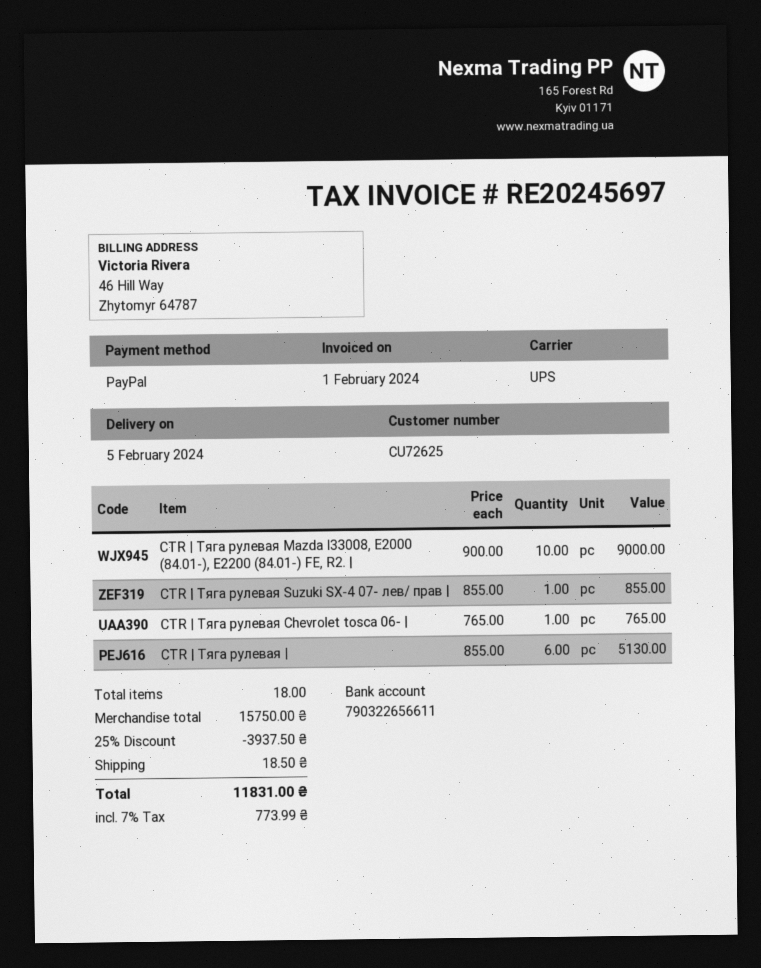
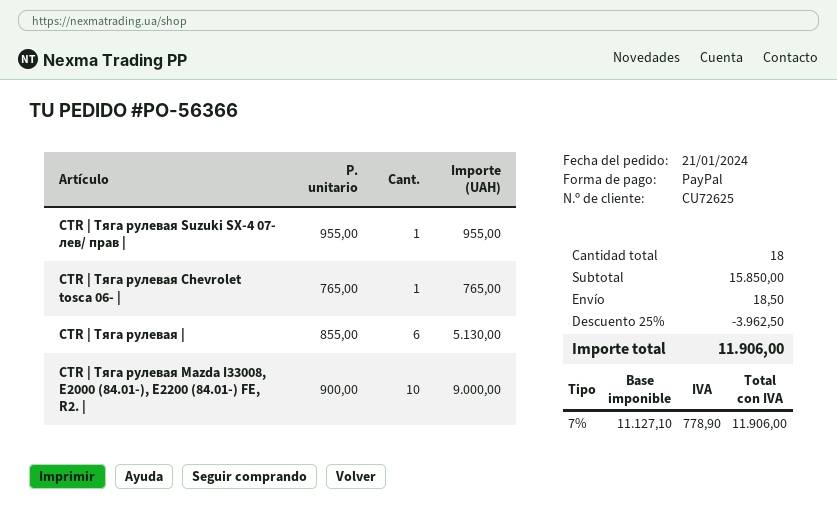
CTR | Тяга рулевая Suzuki SX-4 07- лев/ прав |: 1 x 855.00 = 855.00 -> 1 x 955.00 = 955.00
subtotal: 15750.00 -> 15850.00
discount: 25% = 3937.50 -> 25% = 3962.50
tax: 7% = 773.99 -> 7% = 778.90
total: 11831.00 -> 11906.00

